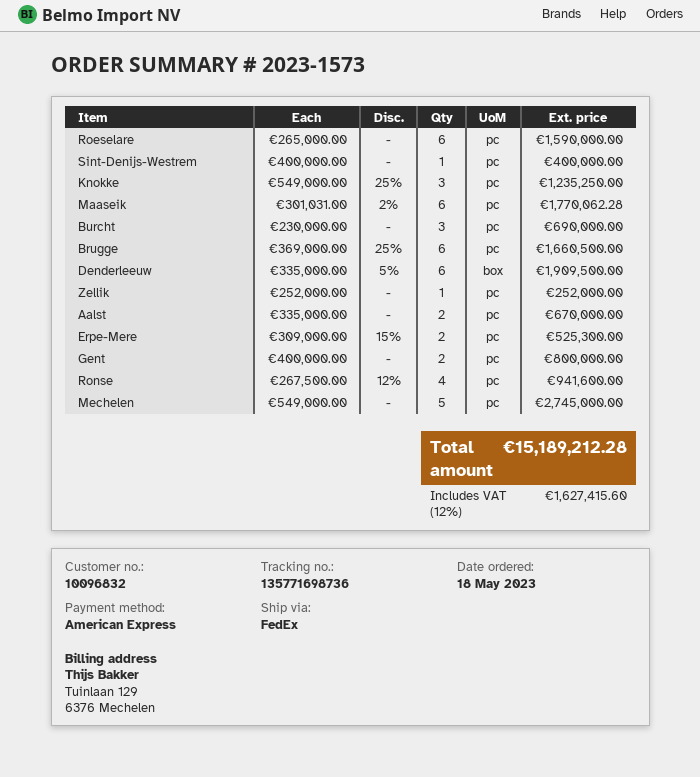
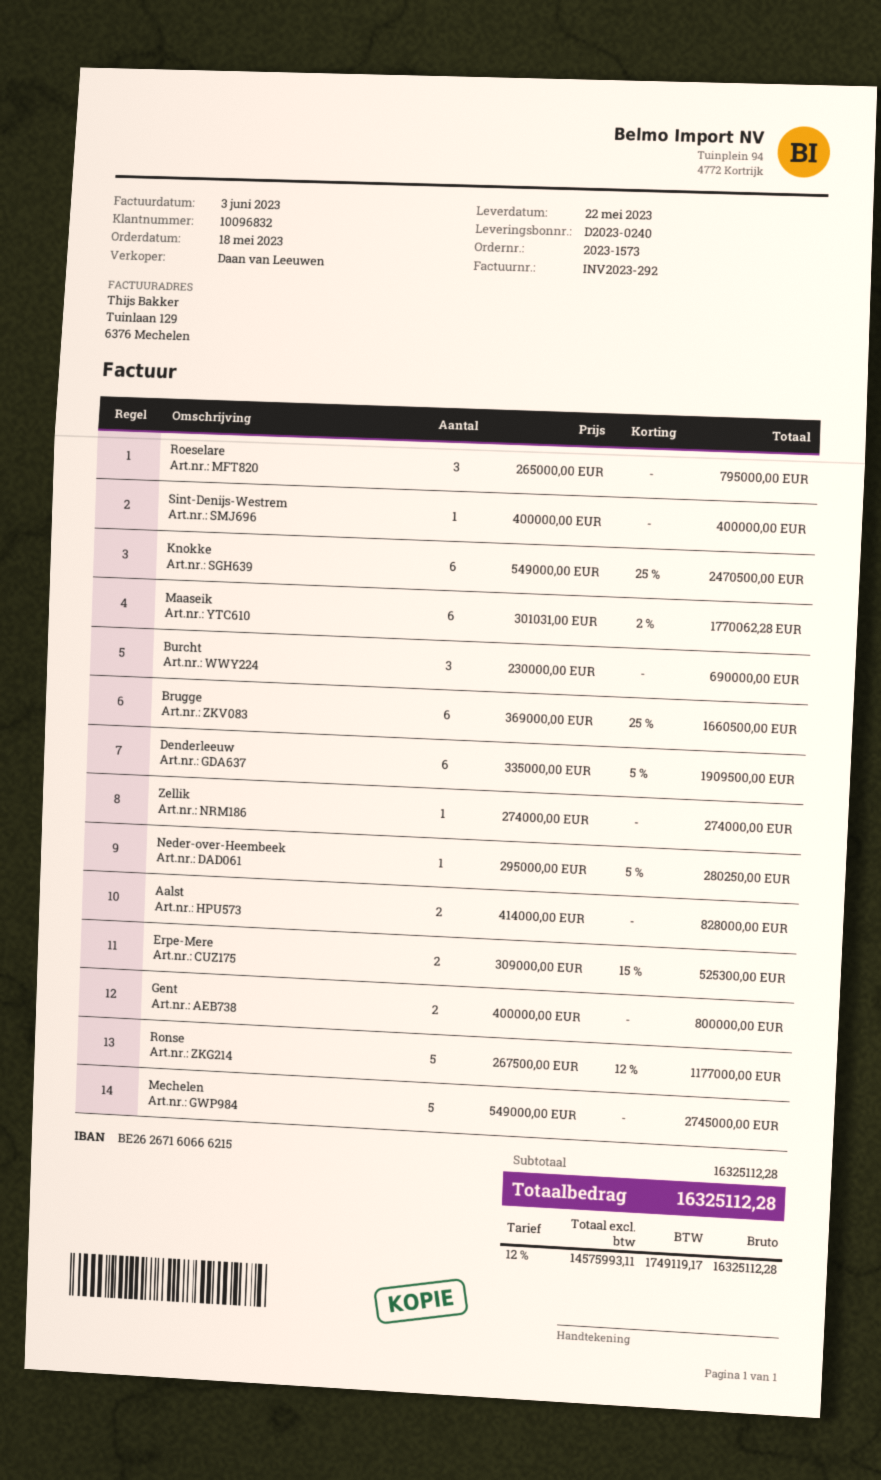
Roeselare: 6 x 265000.00 = 1590000.00 -> 3 x 265000.00 = 795000.00
Knokke: 3 x 549000.00 - 25% = 1235250.00 -> 6 x 549000.00 - 25% = 2470500.00
Zellik: 1 x 252000.00 = 252000.00 -> 1 x 274000.00 = 274000.00
Aalst: 2 x 335000.00 = 670000.00 -> 2 x 414000.00 = 828000.00
Ronse: 4 x 267500.00 - 12% = 941600.00 -> 5 x 267500.00 - 12% = 1177000.00
Neder-over-Heembeek: none -> 1 x 295000.00 - 5% = 280250.00
tax: 12% = 1627415.60 -> 12% = 1749119.17
total: 15189212.28 -> 16325112.28

